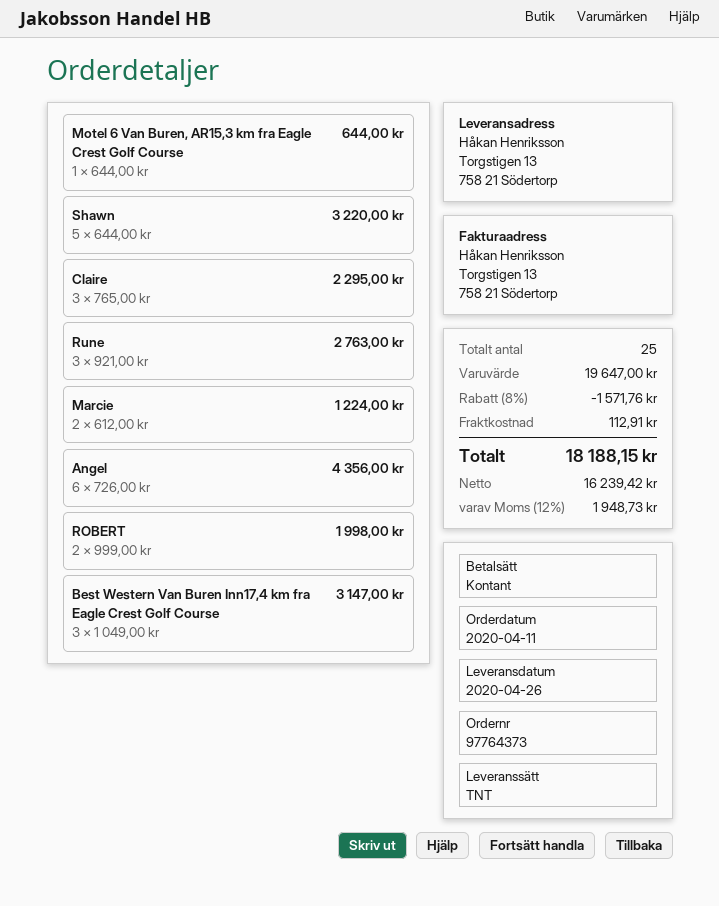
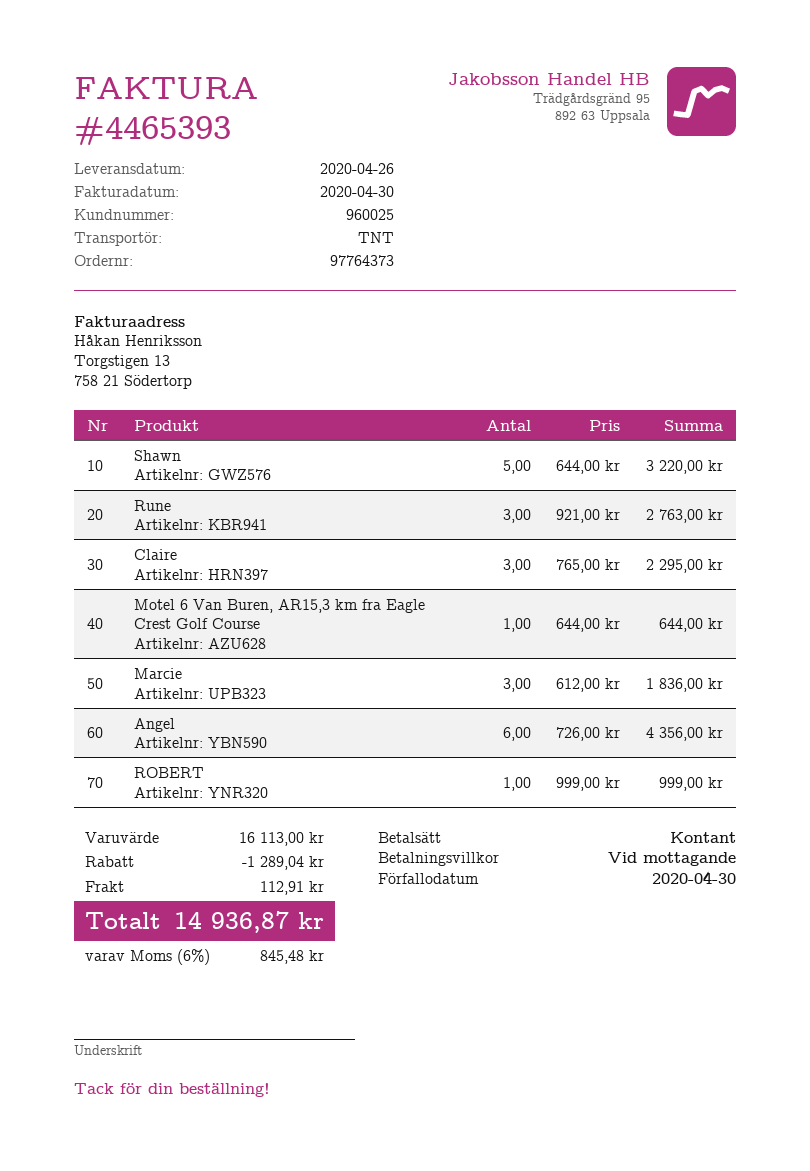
Marcie: 2 x 612.00 = 1224.00 -> 3 x 612.00 = 1836.00
ROBERT: 2 x 999.00 = 1998.00 -> 1 x 999.00 = 999.00
Best Western Van Buren Inn17,4 km fra Eagle Crest Golf Course: 3 x 1049.00 = 3147.00 -> none
subtotal: 19647.00 -> 16113.00
discount: 1571.76 -> 1289.04
tax: 12% = 1948.73 -> 6% = 845.48
total: 18188.15 -> 14936.87

